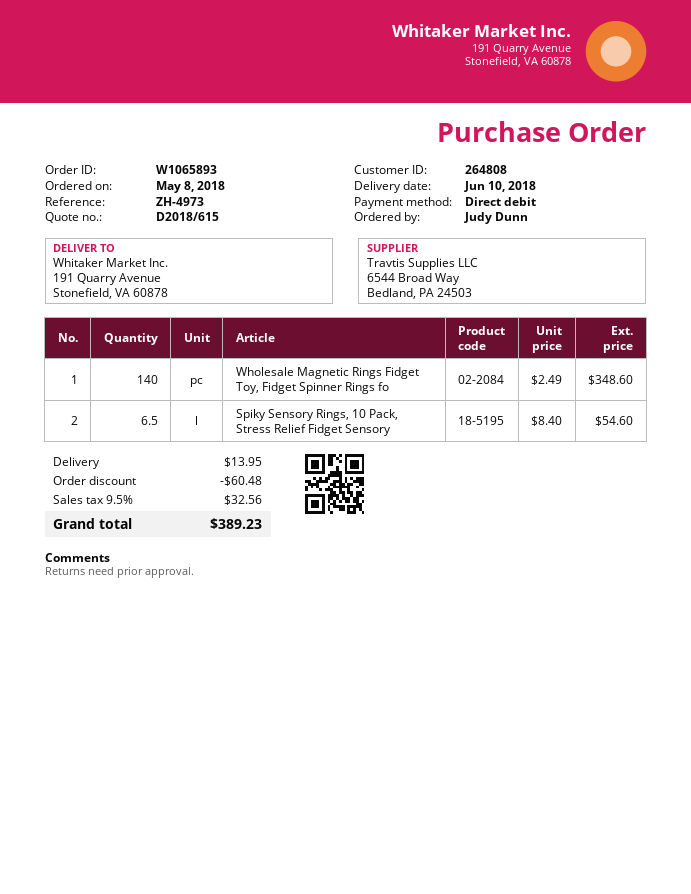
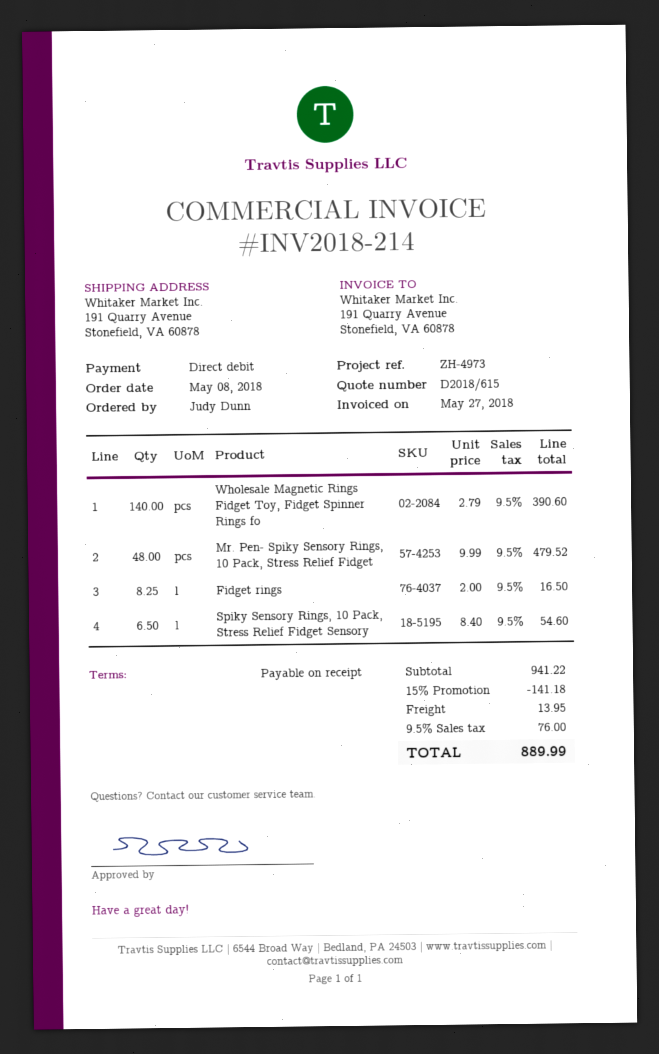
Wholesale Magnetic Rings Fidget Toy, Fidget Spinner Rings fo: 140 x 2.49 = 348.60 -> 140 x 2.79 = 390.60
Mr. Pen- Spiky Sensory Rings, 10 Pack, Stress Relief Fidget: none -> 48 x 9.99 = 479.52
Fidget rings: none -> 8.25 x 2.00 = 16.50
discount: 60.48 -> 141.18
tax: 9.5% = 32.56 -> 9.5% = 76.00
total: 389.23 -> 889.99

